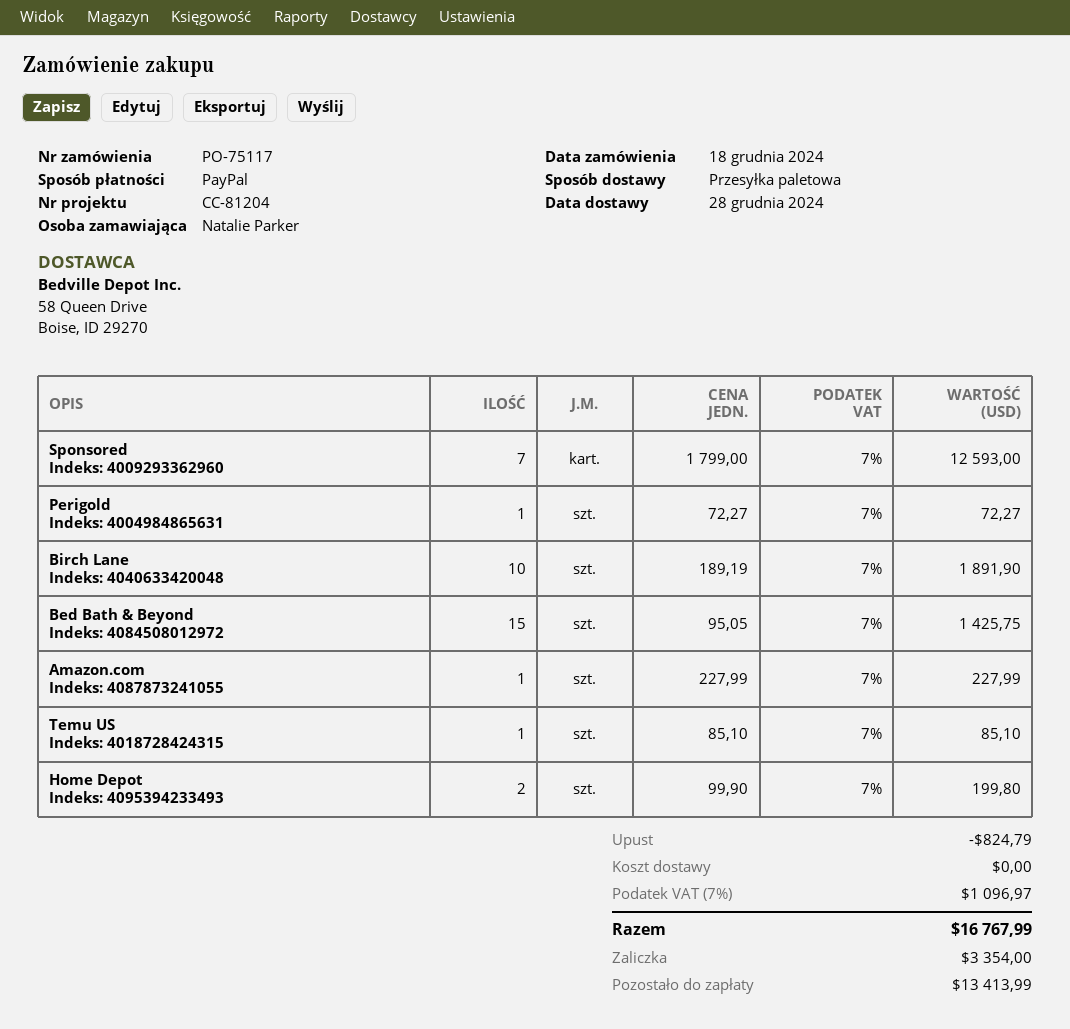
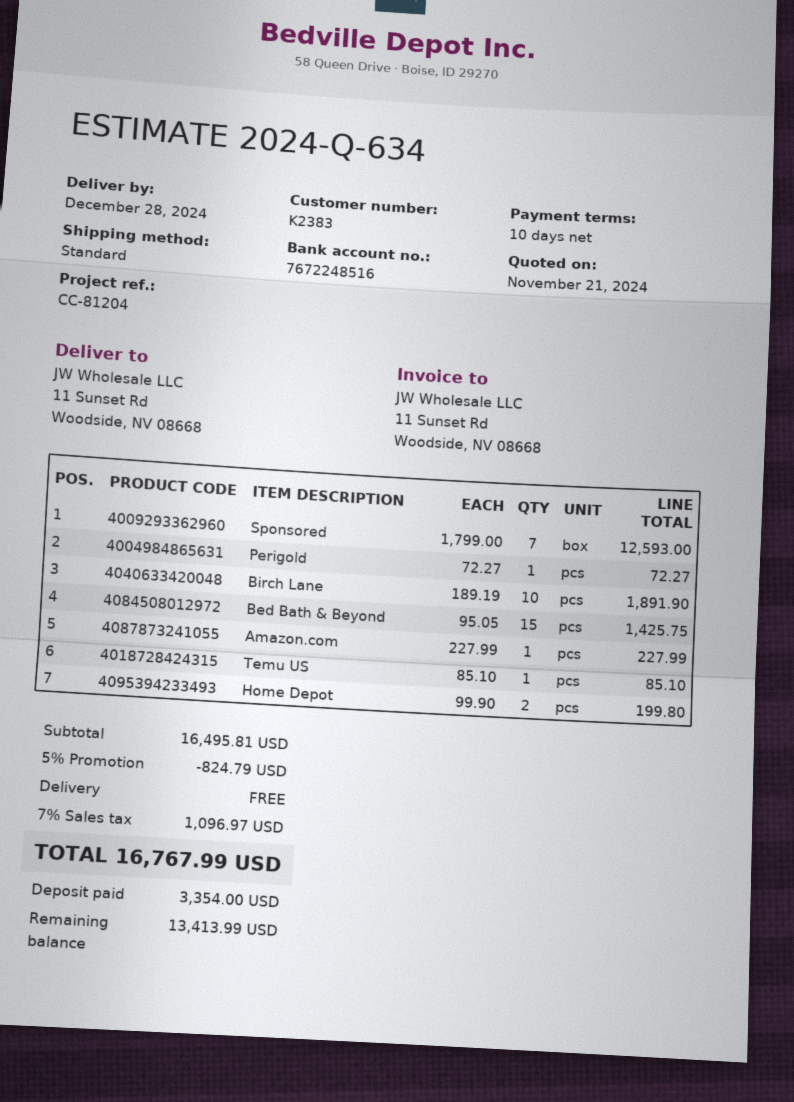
shipping method: pallet freight -> standard

